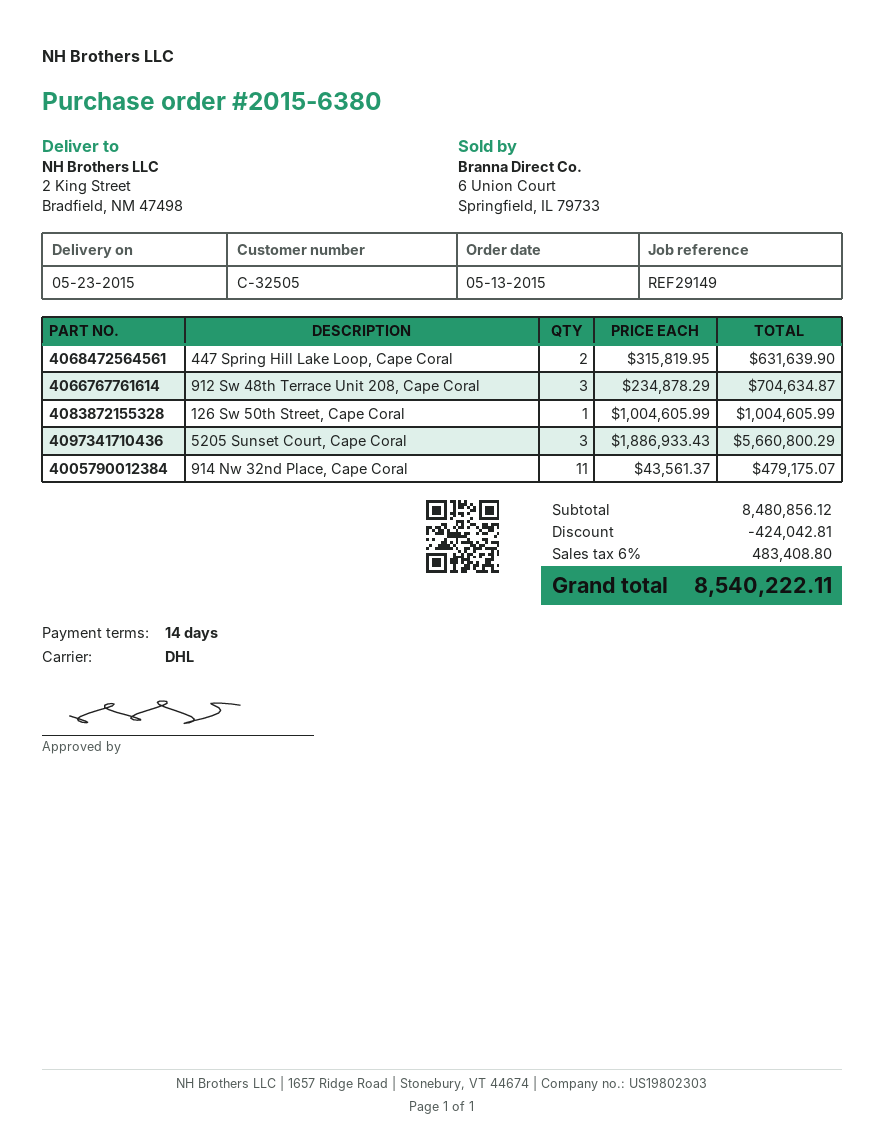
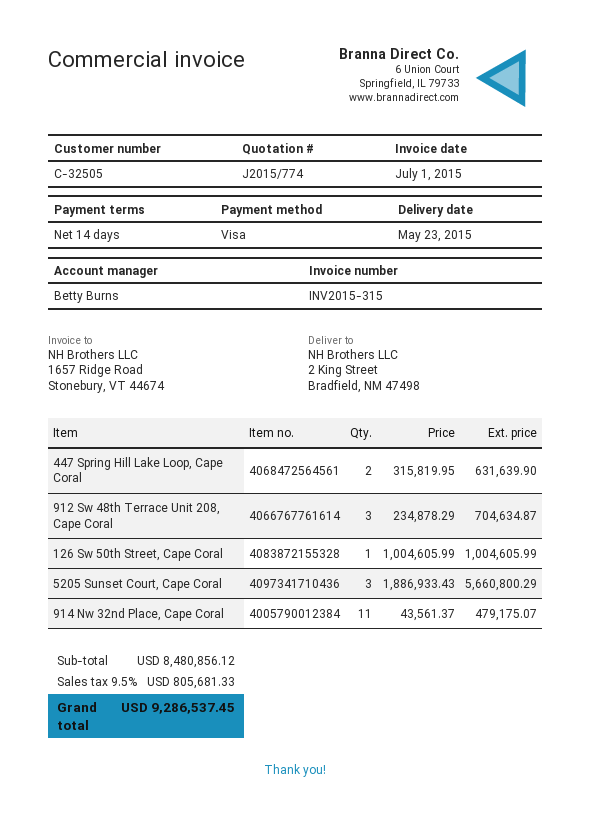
discount: 424042.81 -> none
tax: 6% = 483408.80 -> 9.5% = 805681.33
total: 8540222.11 -> 9286537.45

